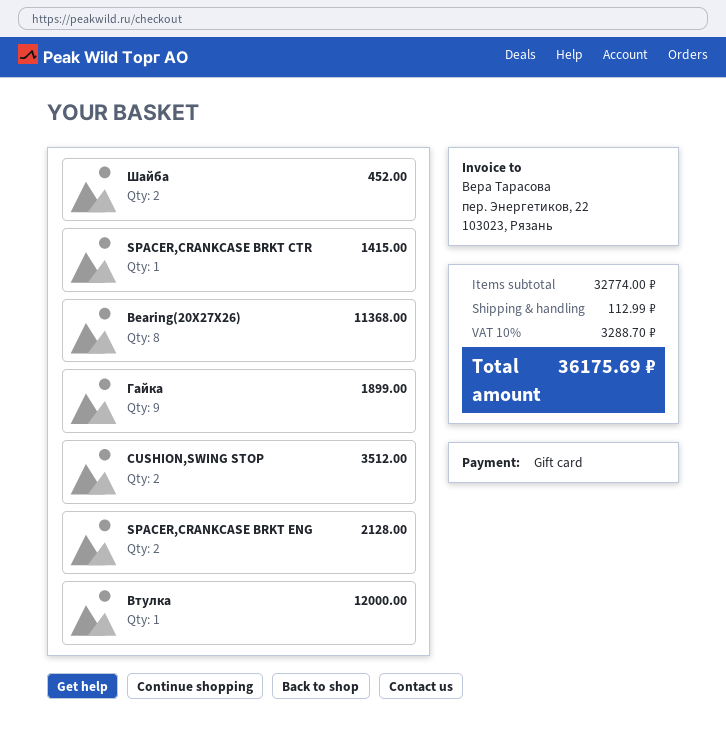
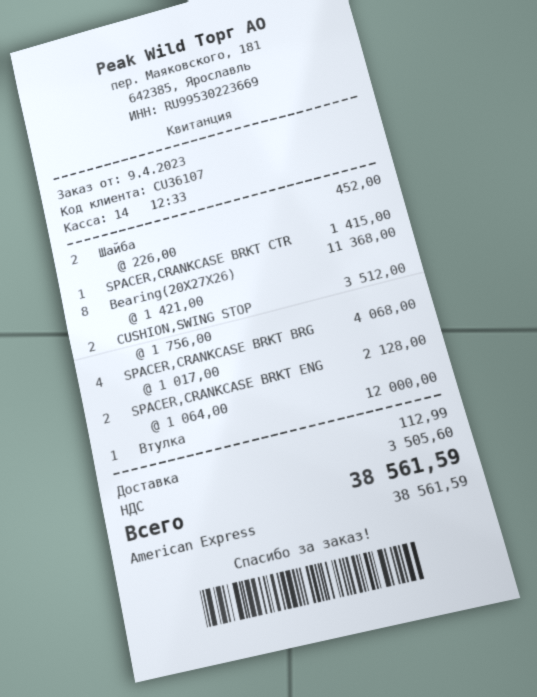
payment method: gift card -> American Express
Гайка: 9 for 1899.00 -> none
SPACER,CRANKCASE BRKT BRG: none -> 4 for 4068.00
tax: 3288.70 -> 3505.60
total: 36175.69 -> 38561.59

